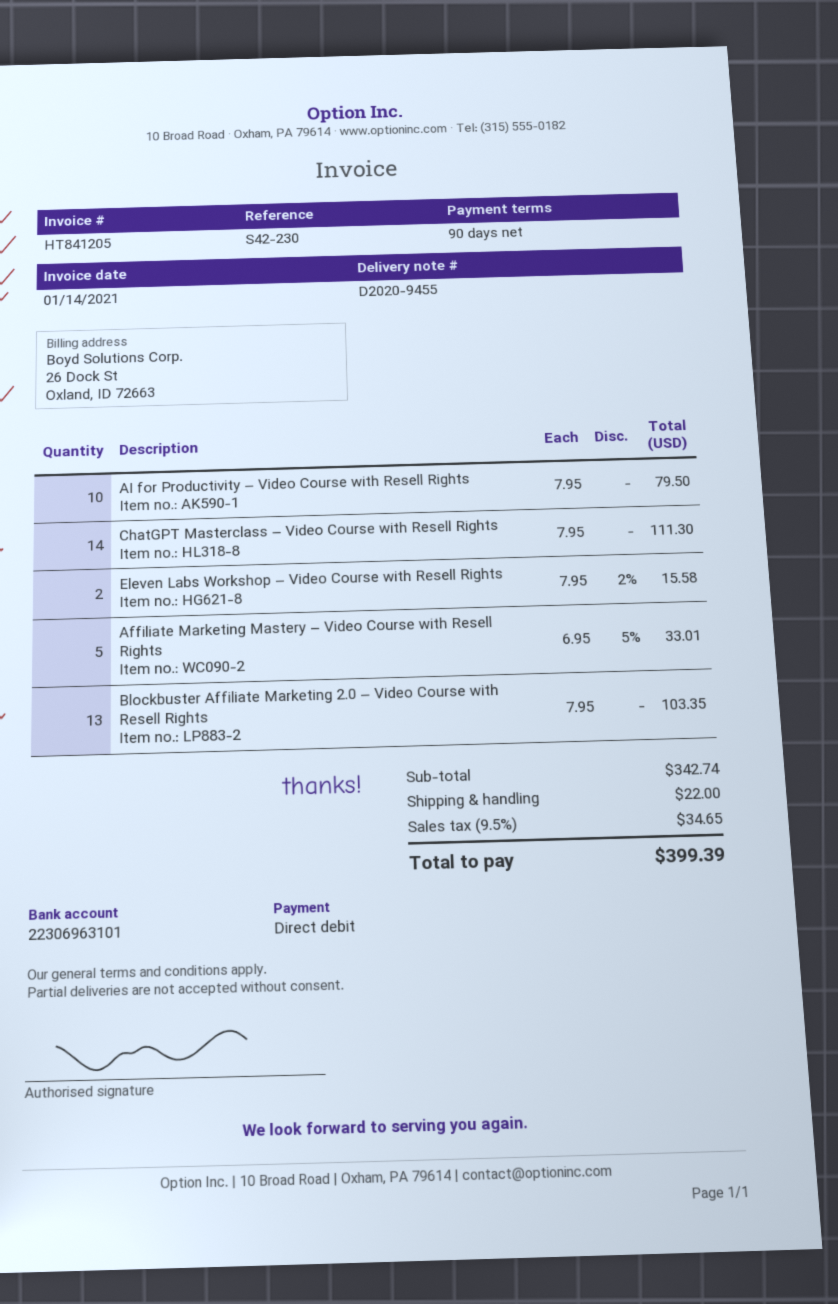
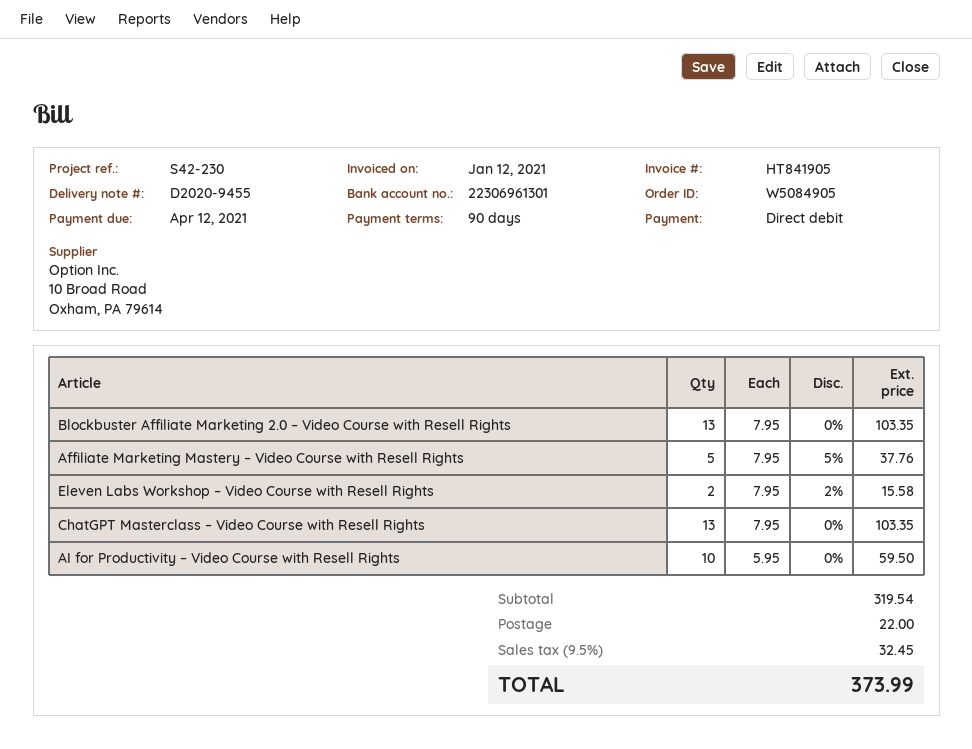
invoice number: HT841205 -> HT841905
invoice date: 2021-01-14 -> 2021-01-12
bank account: 22306963101 -> 22306961301
AI for Productivity – Video Course with Resell Rights: 10 x 7.95 = 79.50 -> 10 x 5.95 = 59.50
ChatGPT Masterclass – Video Course with Resell Rights: 14 x 7.95 = 111.30 -> 13 x 7.95 = 103.35
Affiliate Marketing Mastery – Video Course with Resell Rights: 5 x 6.95 - 5% = 33.01 -> 5 x 7.95 - 5% = 37.76
subtotal: 342.74 -> 319.54
tax: 9.5% = 34.65 -> 9.5% = 32.45
total: 399.39 -> 373.99

